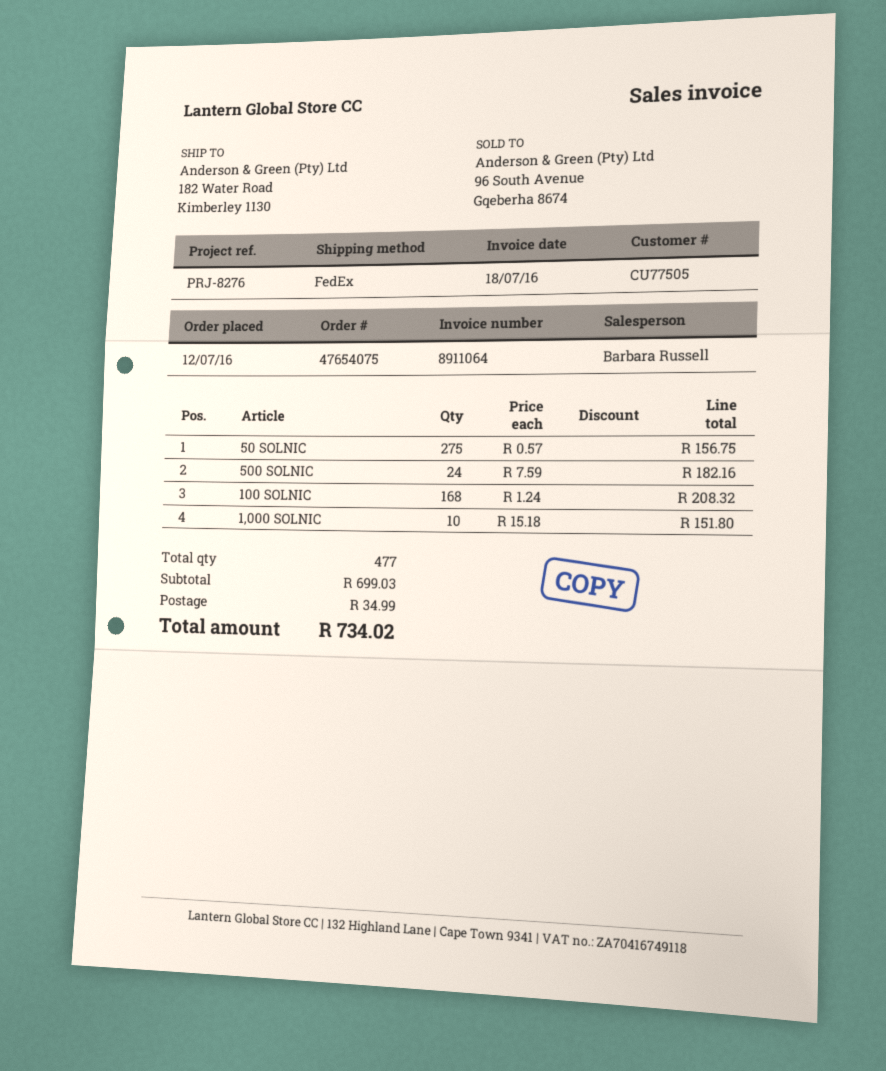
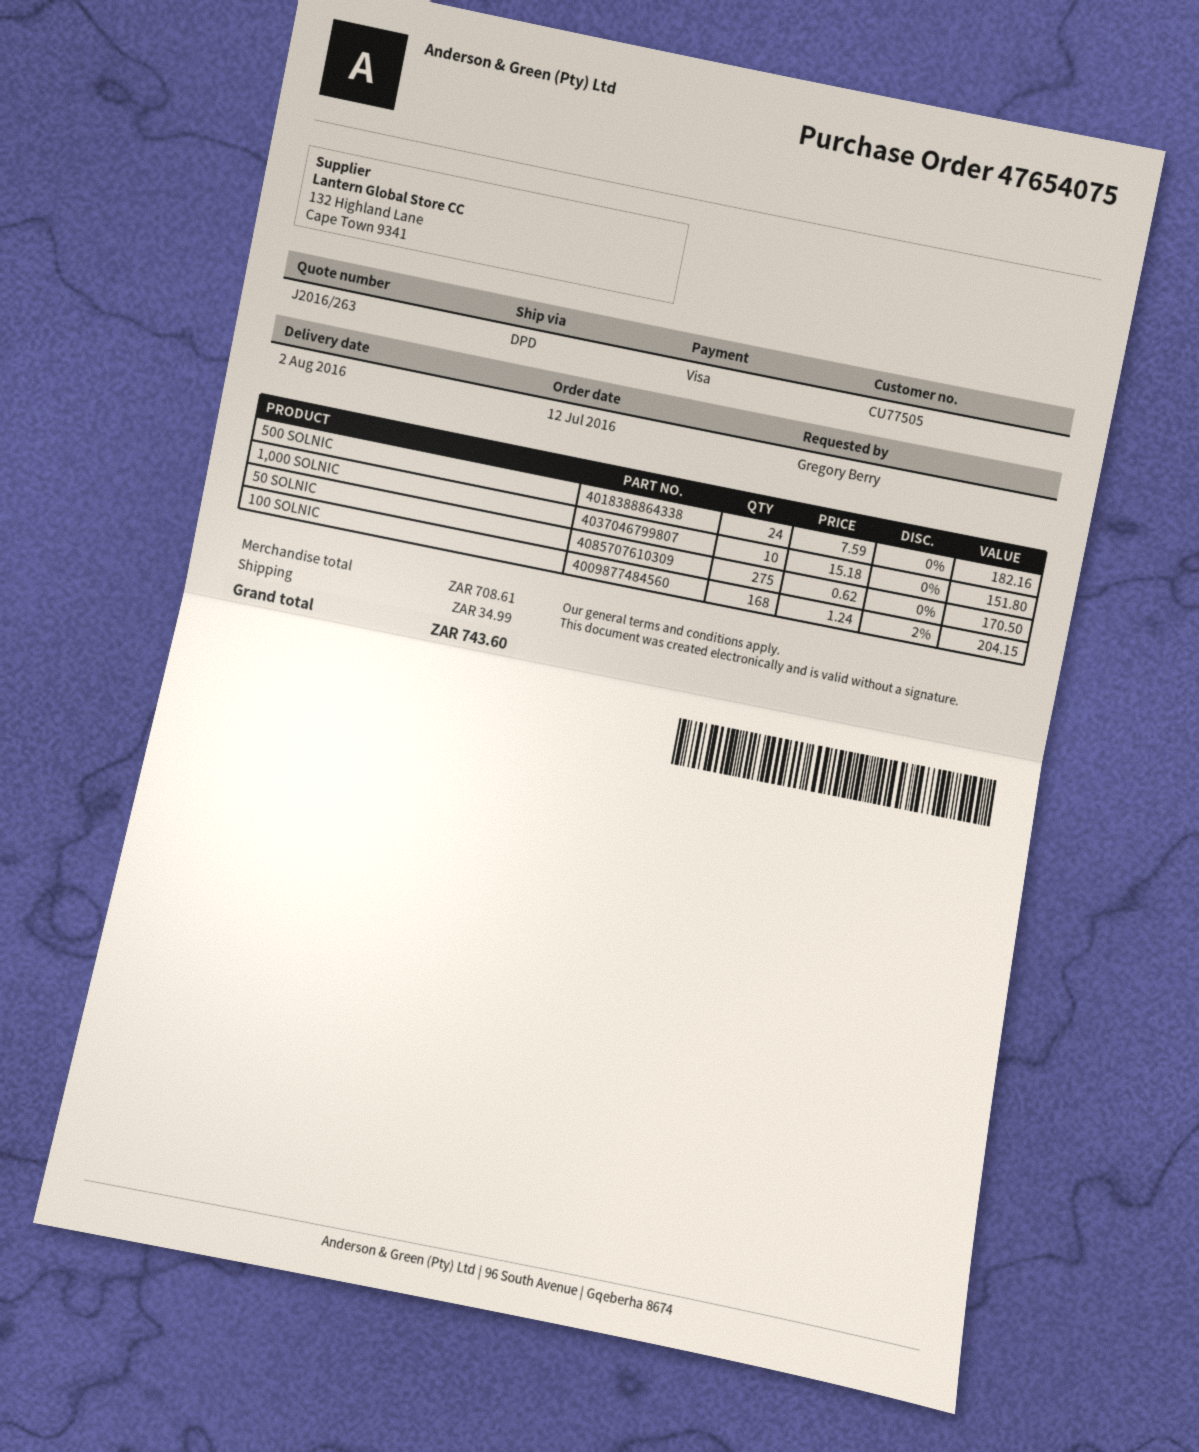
shipping method: FedEx -> DPD
50 SOLNIC: 275 x 0.57 = 156.75 -> 275 x 0.62 = 170.50
100 SOLNIC: 168 x 1.24 = 208.32 -> 168 x 1.24 - 2% = 204.15
subtotal: 699.03 -> 708.61
total: 734.02 -> 743.60

